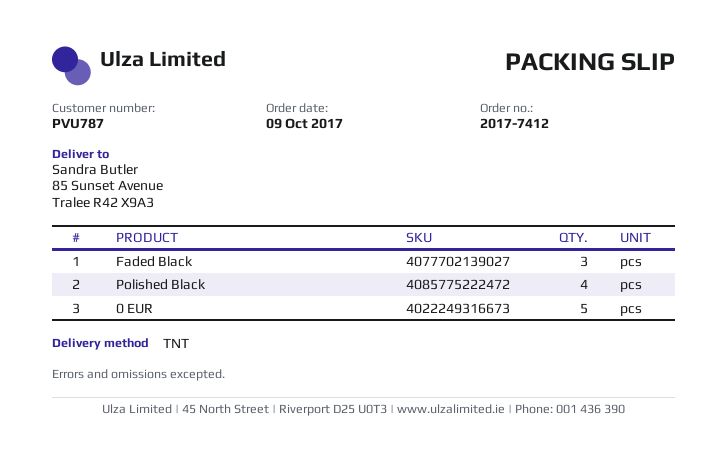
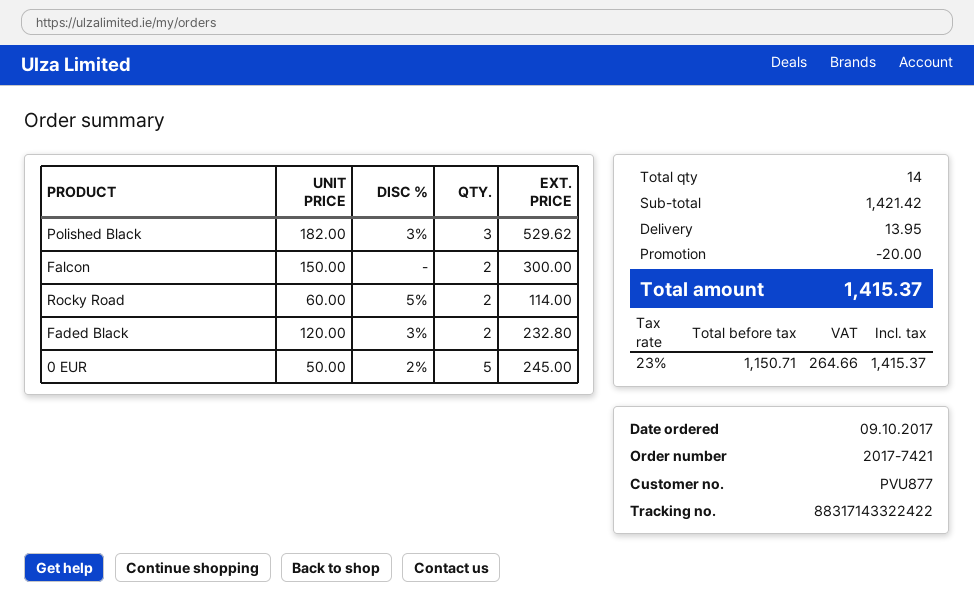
order number: 2017-7412 -> 2017-7421
customer number: PVU787 -> PVU877
Faded Black: 3 -> 2
Polished Black: 4 -> 3
Falcon: none -> 2
Rocky Road: none -> 2

